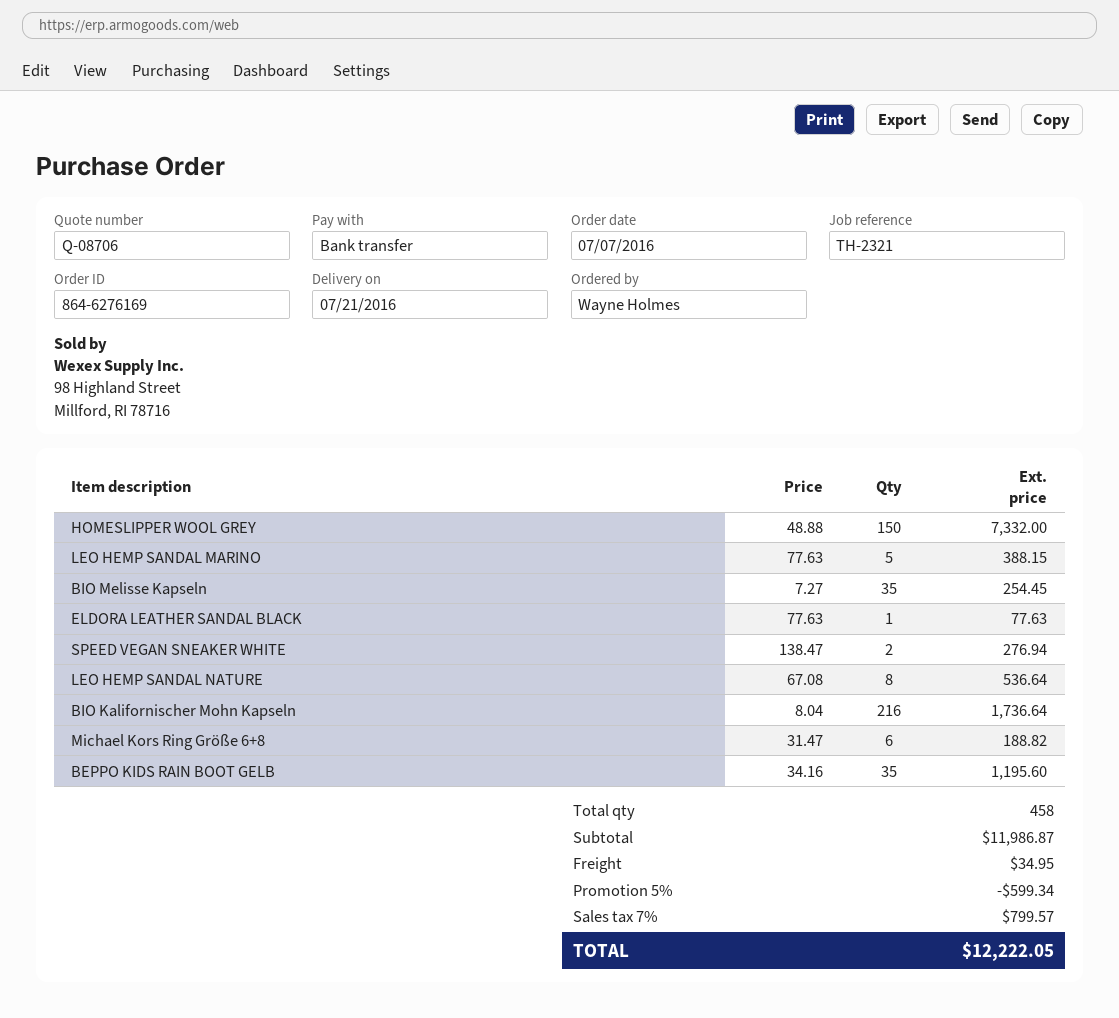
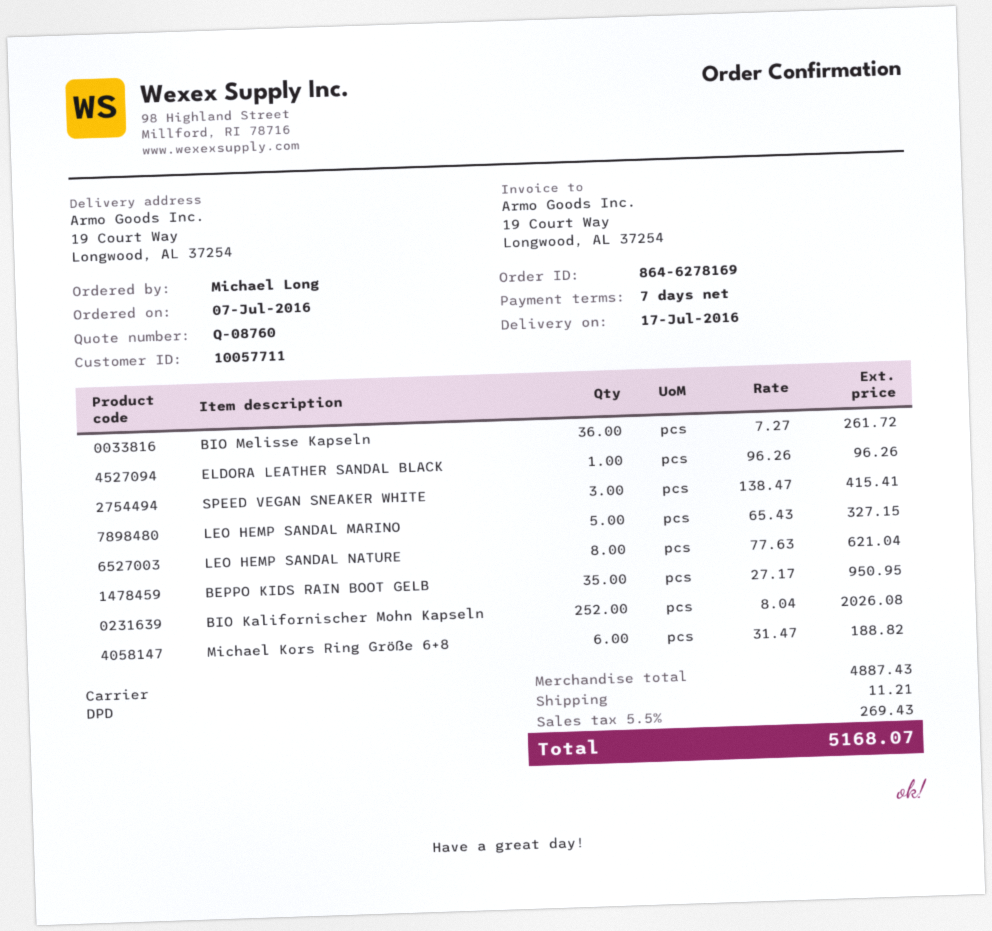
quote number: Q-08706 -> Q-08760
order number: 864-6276169 -> 864-6278169
delivery date: 2016-07-21 -> 2016-07-17
ordered by: Wayne Holmes -> Michael Long
HOMESLIPPER WOOL GREY: 150 x 48.88 = 7332.00 -> none
LEO HEMP SANDAL MARINO: 5 x 77.63 = 388.15 -> 5 x 65.43 = 327.15
BIO Melisse Kapseln: 35 x 7.27 = 254.45 -> 36 x 7.27 = 261.72
ELDORA LEATHER SANDAL BLACK: 1 x 77.63 = 77.63 -> 1 x 96.26 = 96.26
SPEED VEGAN SNEAKER WHITE: 2 x 138.47 = 276.94 -> 3 x 138.47 = 415.41
LEO HEMP SANDAL NATURE: 8 x 67.08 = 536.64 -> 8 x 77.63 = 621.04
BIO Kalifornischer Mohn Kapseln: 216 x 8.04 = 1736.64 -> 252 x 8.04 = 2026.08
BEPPO KIDS RAIN BOOT GELB: 35 x 34.16 = 1195.60 -> 35 x 27.17 = 950.95
subtotal: 11986.87 -> 4887.43
discount: 5% = 599.34 -> none
shipping: 34.95 -> 11.21
tax: 7% = 799.57 -> 5.5% = 269.43
total: 12222.05 -> 5168.07

